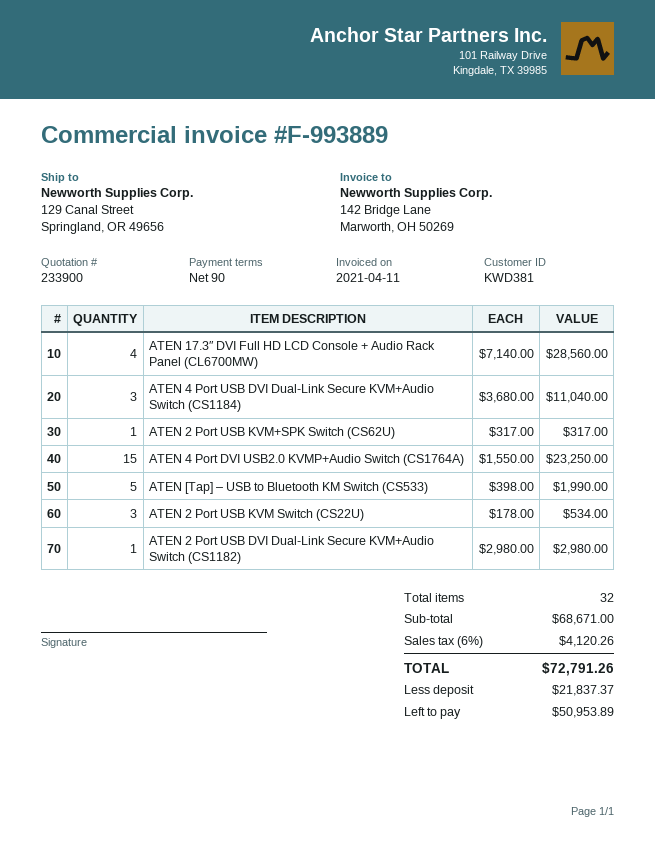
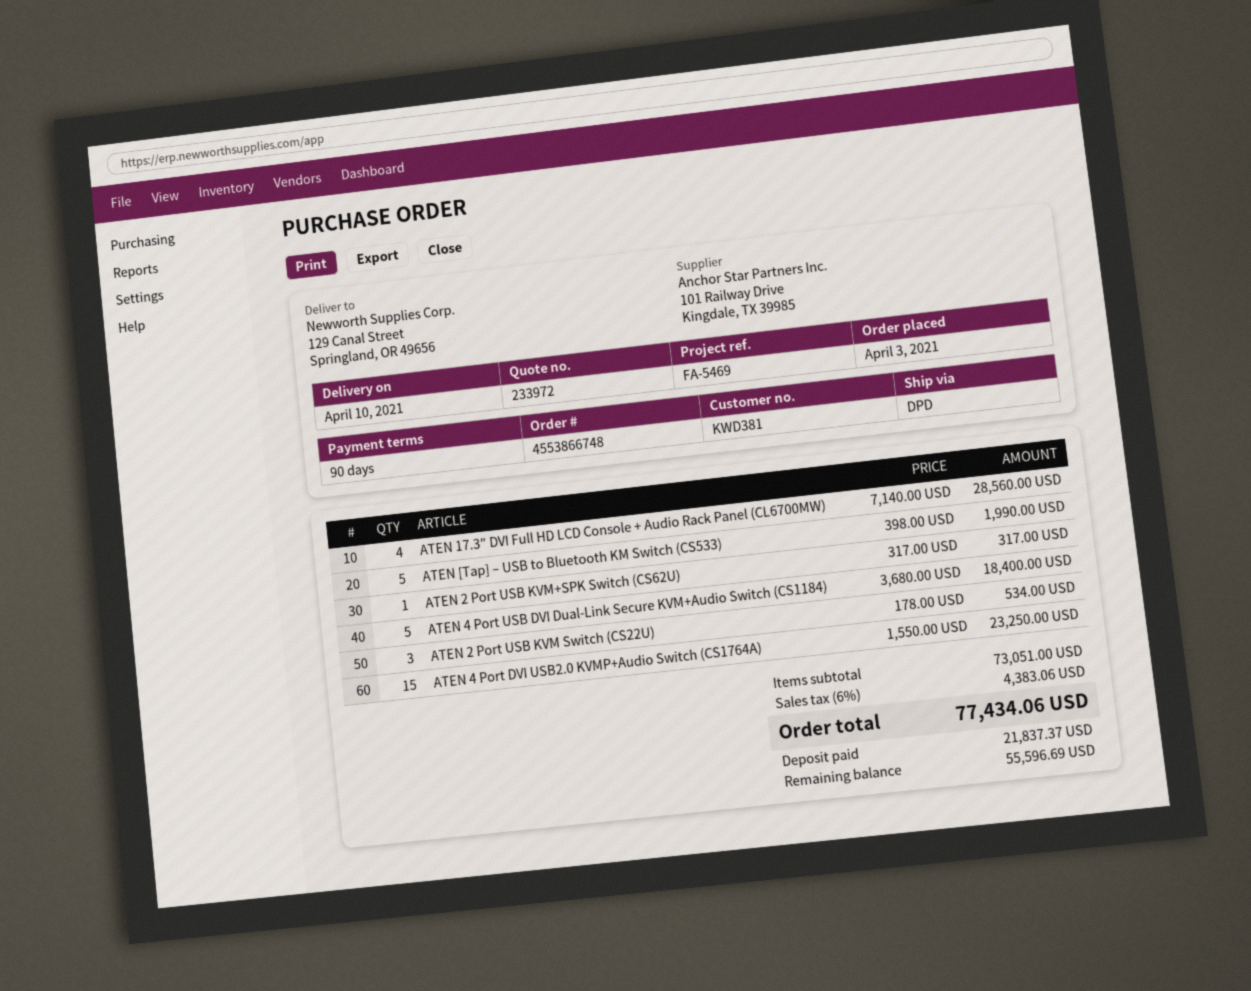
quote number: 233900 -> 233972
ATEN 4 Port USB DVI Dual-Link Secure KVM+Audio Switch (CS1184): 3 x 3680.00 = 11040.00 -> 5 x 3680.00 = 18400.00
ATEN 2 Port USB DVI Dual-Link Secure KVM+Audio Switch (CS1182): 1 x 2980.00 = 2980.00 -> none
subtotal: 68671.00 -> 73051.00
tax: 6% = 4120.26 -> 6% = 4383.06
total: 72791.26 -> 77434.06
balance: 50953.89 -> 55596.69

